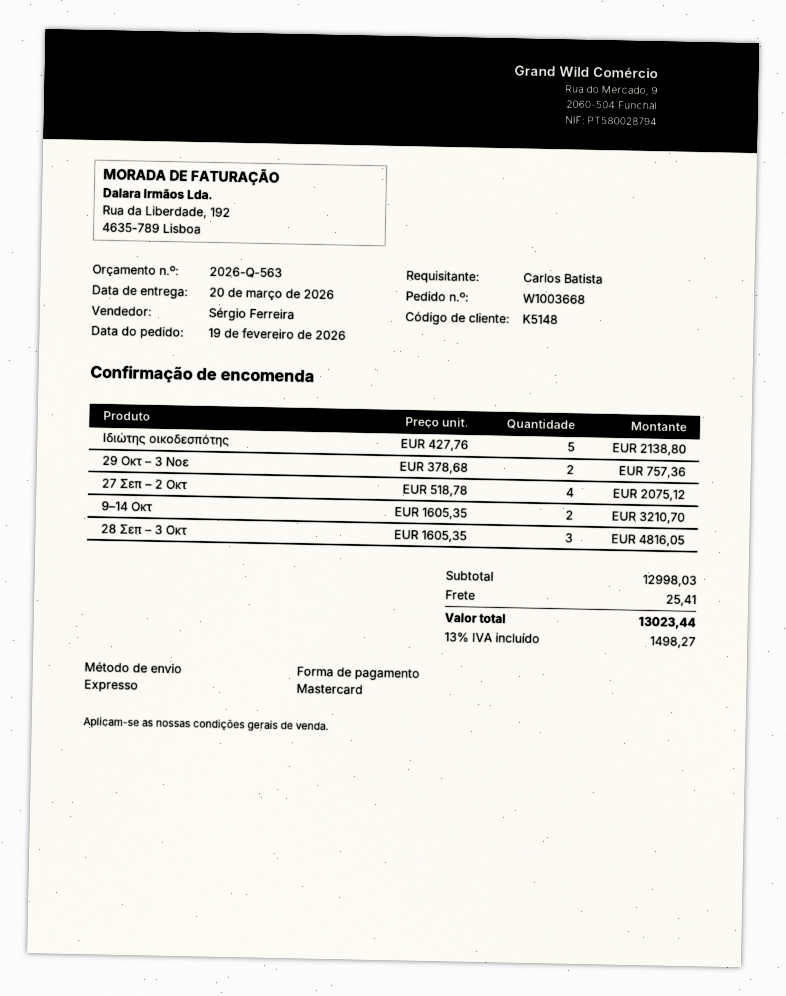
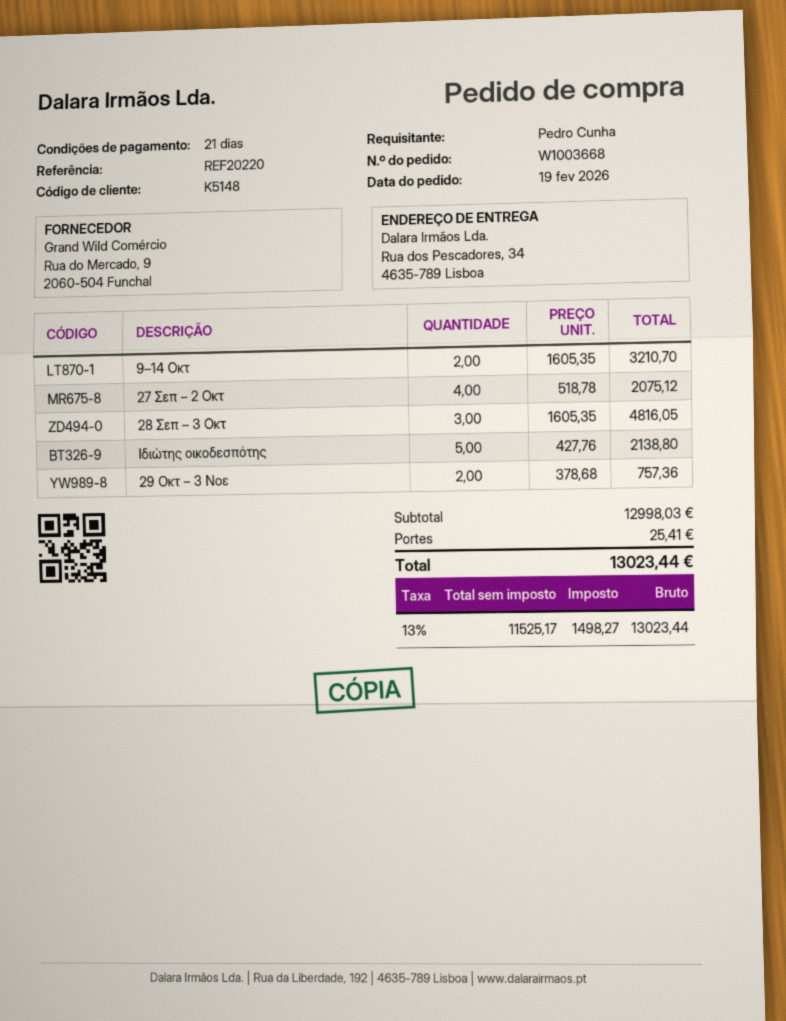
ordered by: Carlos Batista -> Pedro Cunha

